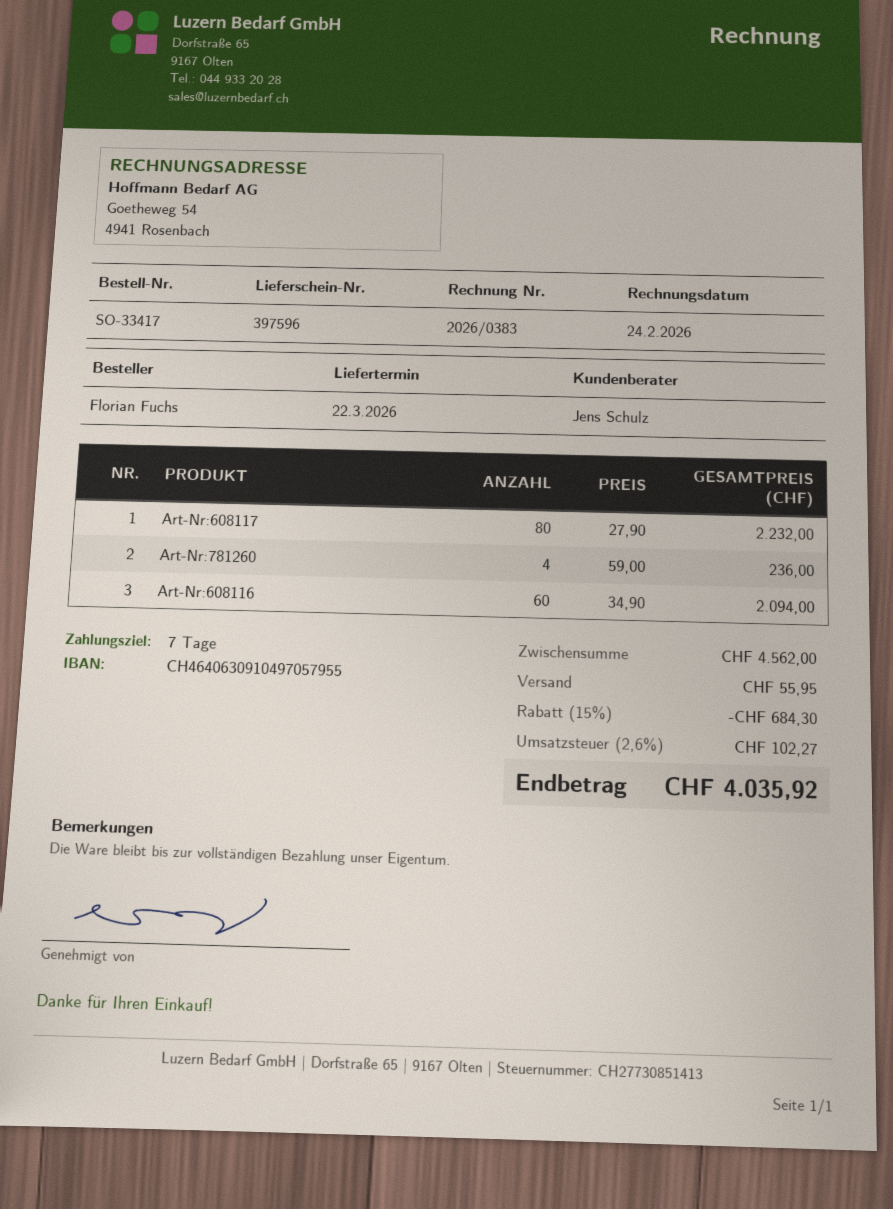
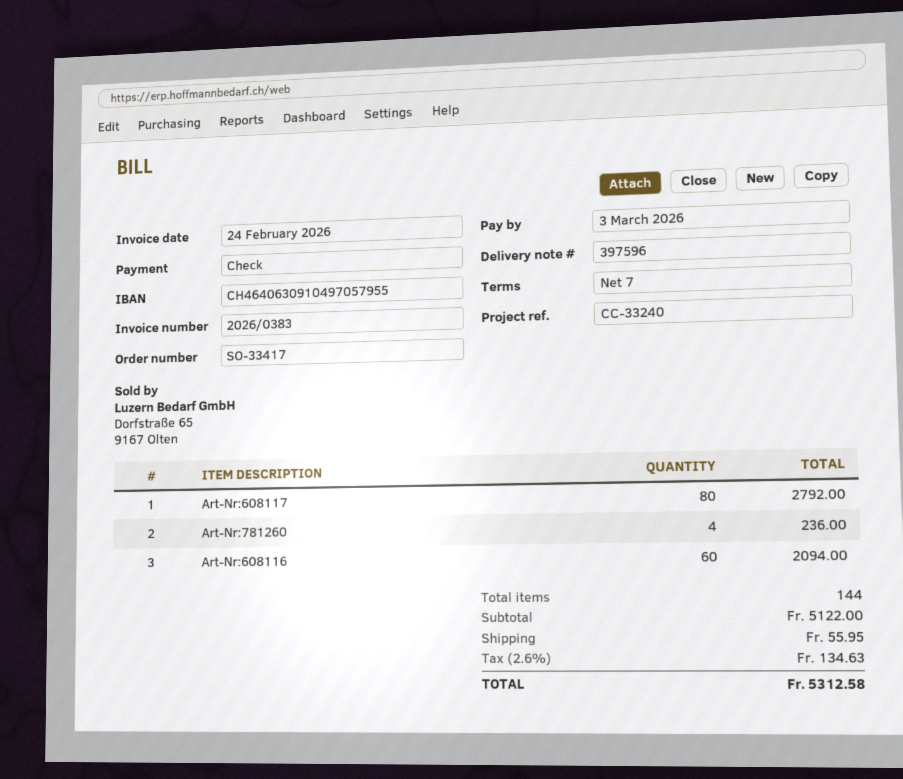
Art-Nr:608117: 80 for 2232.00 -> 80 for 2792.00
subtotal: 4562.00 -> 5122.00
discount: 15% = 684.30 -> none
tax: 2.6% = 102.27 -> 2.6% = 134.63
total: 4035.92 -> 5312.58

